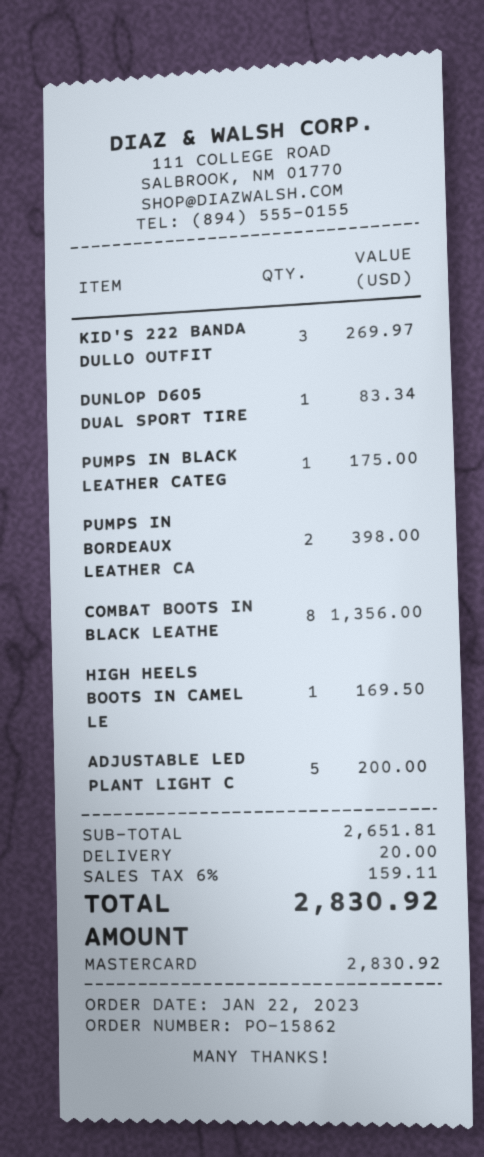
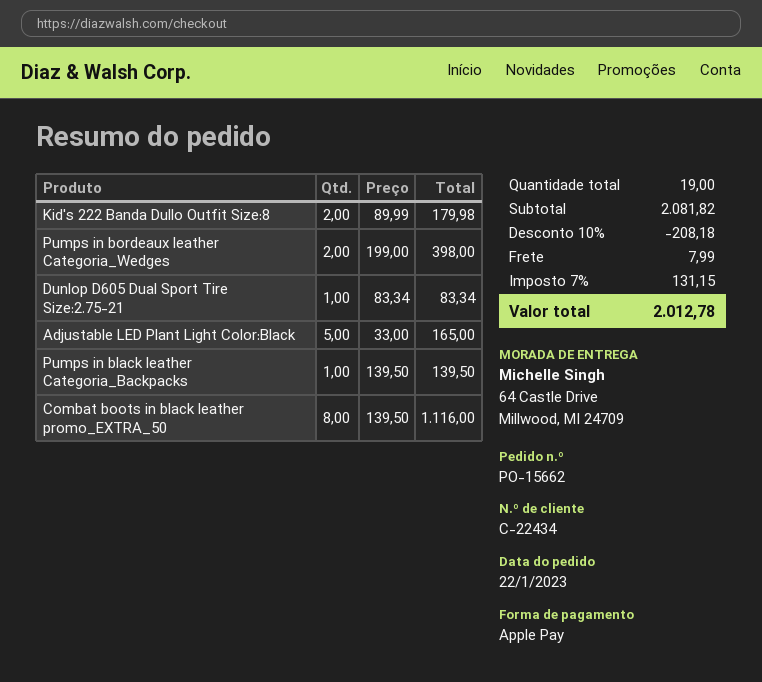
order number: PO-15862 -> PO-15662
payment method: Mastercard -> Apple Pay
KID'S 222 BANDA DULLO OUTFIT: 3 for 269.97 -> 2 for 179.98
PUMPS IN BLACK LEATHER CATEG: 1 for 175.00 -> 1 for 139.50
COMBAT BOOTS IN BLACK LEATHE: 8 for 1356.00 -> 8 for 1116.00
HIGH HEELS BOOTS IN CAMEL LE: 1 for 169.50 -> none
ADJUSTABLE LED PLANT LIGHT C: 5 for 200.00 -> 5 for 165.00
subtotal: 2651.81 -> 2081.82
discount: none -> 10% = 208.18
shipping: 20.00 -> 7.99
tax: 6% = 159.11 -> 7% = 131.15
total: 2830.92 -> 2012.78

